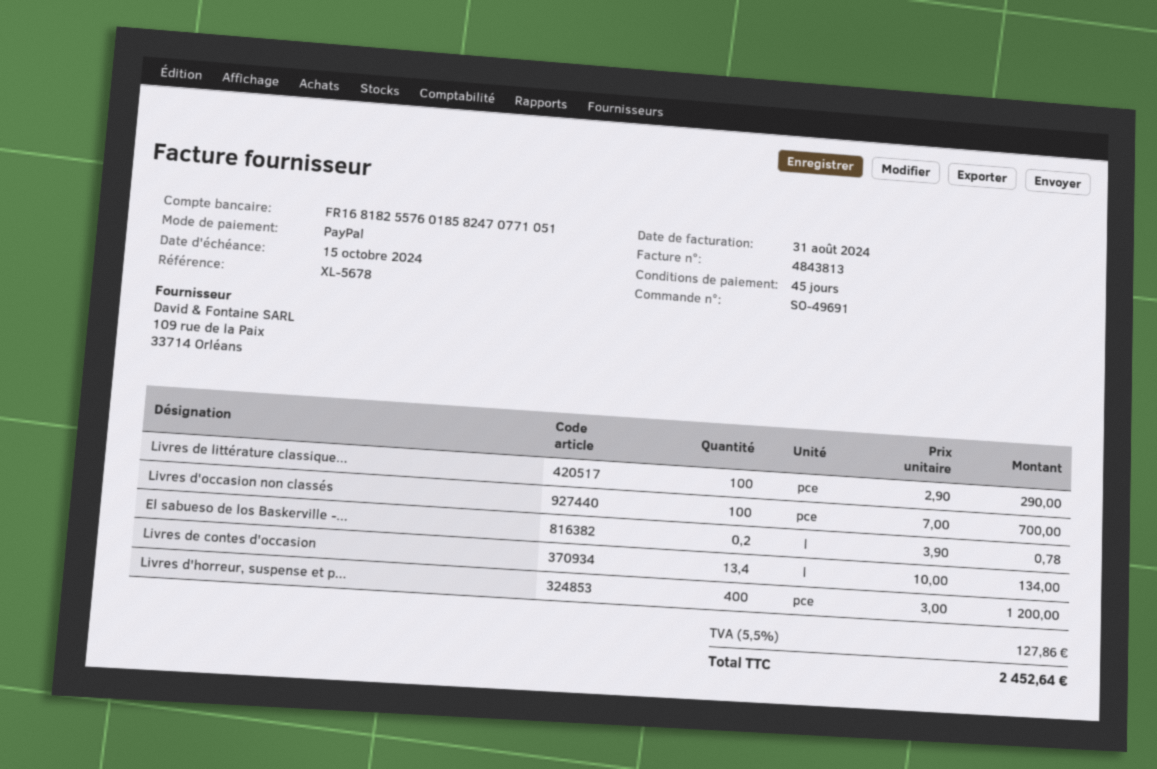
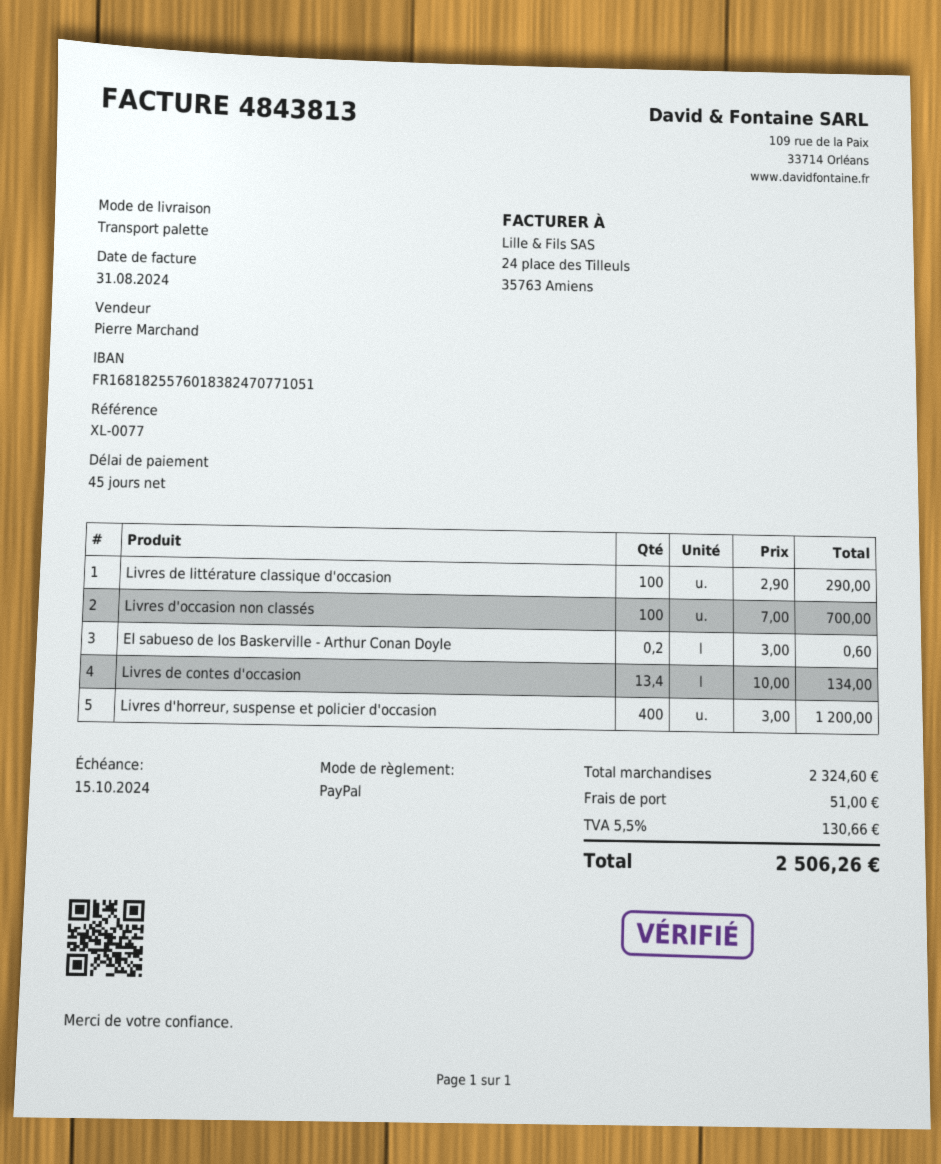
reference: XL-5678 -> XL-0077
bank account: FR1681825576018582470771051 -> FR1681825576018382470771051
El sabueso de los Baskerville -...: 0.2 x 3.90 = 0.78 -> 0.2 x 3.00 = 0.60
shipping: none -> 51.00
tax: 5.5% = 127.86 -> 5.5% = 130.66
total: 2452.64 -> 2506.26

